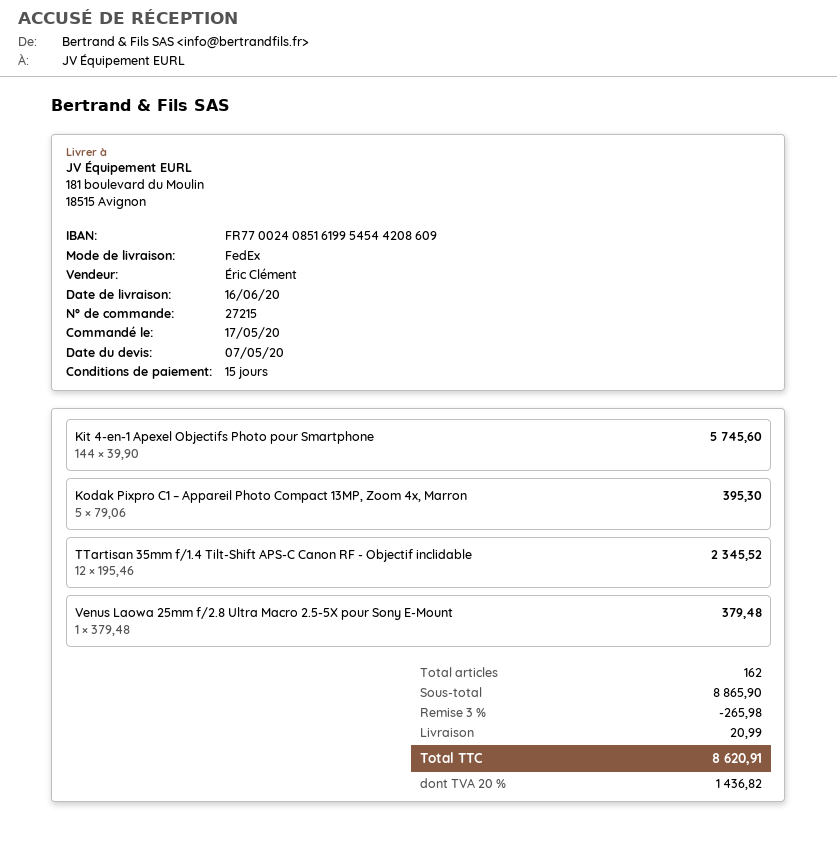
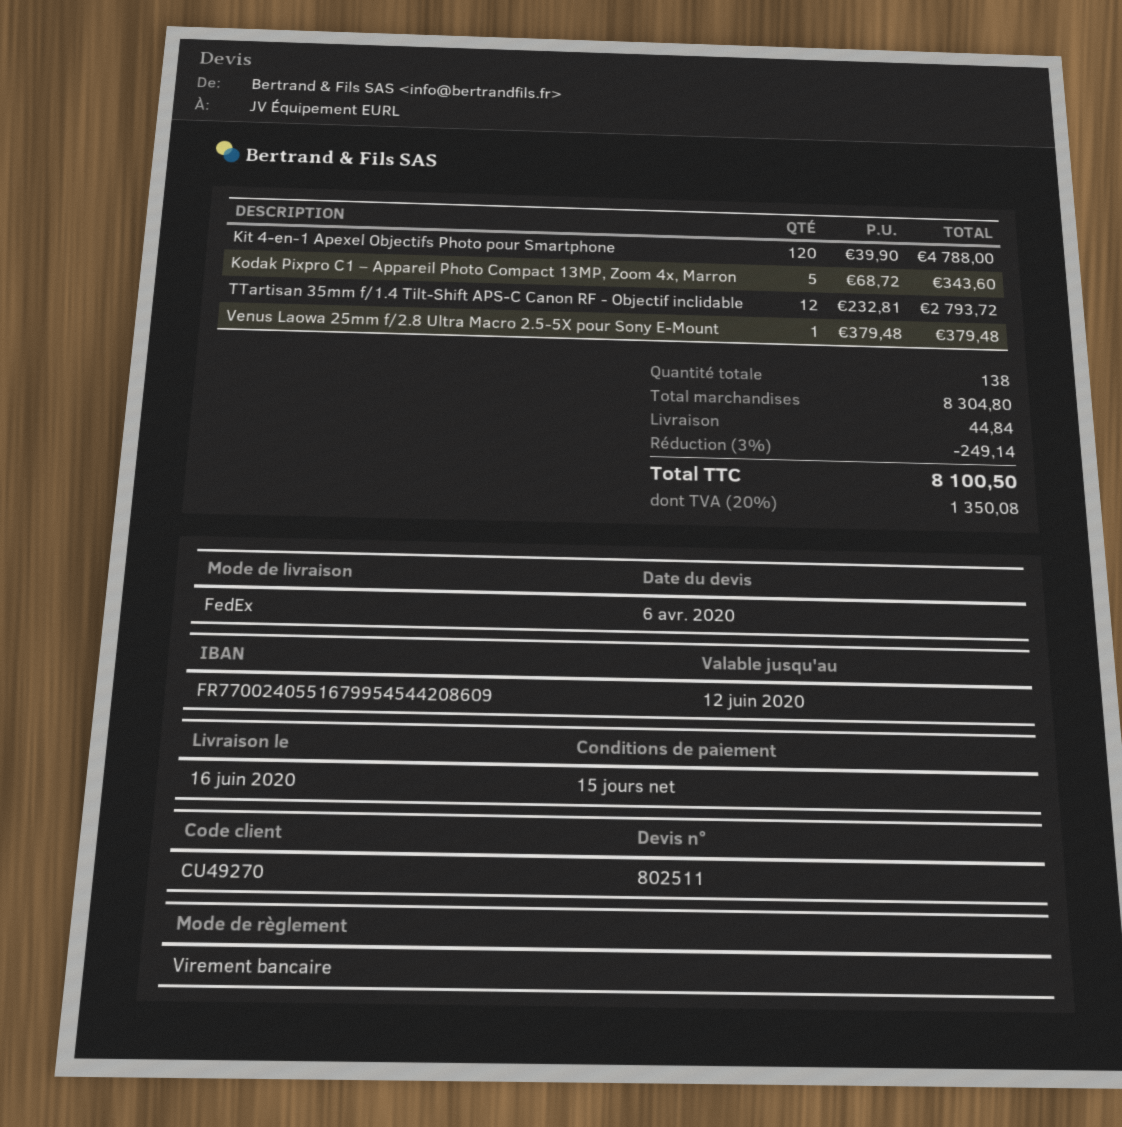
quote date: 2020-05-07 -> 2020-04-06
bank account: FR7700240851619954544208609 -> FR7700240551679954544208609
Kit 4-en-1 Apexel Objectifs Photo pour Smartphone: 144 x 39.90 = 5745.60 -> 120 x 39.90 = 4788.00
Kodak Pixpro C1 – Appareil Photo Compact 13MP, Zoom 4x, Marron: 5 x 79.06 = 395.30 -> 5 x 68.72 = 343.60
TTartisan 35mm f/1.4 Tilt-Shift APS-C Canon RF - Objectif inclidable: 12 x 195.46 = 2345.52 -> 12 x 232.81 = 2793.72
total quantity: 162 -> 138
subtotal: 8865.90 -> 8304.80
discount: 3% = 265.98 -> 3% = 249.14
shipping: 20.99 -> 44.84
tax: 20% = 1436.82 -> 20% = 1350.08
total: 8620.91 -> 8100.50

